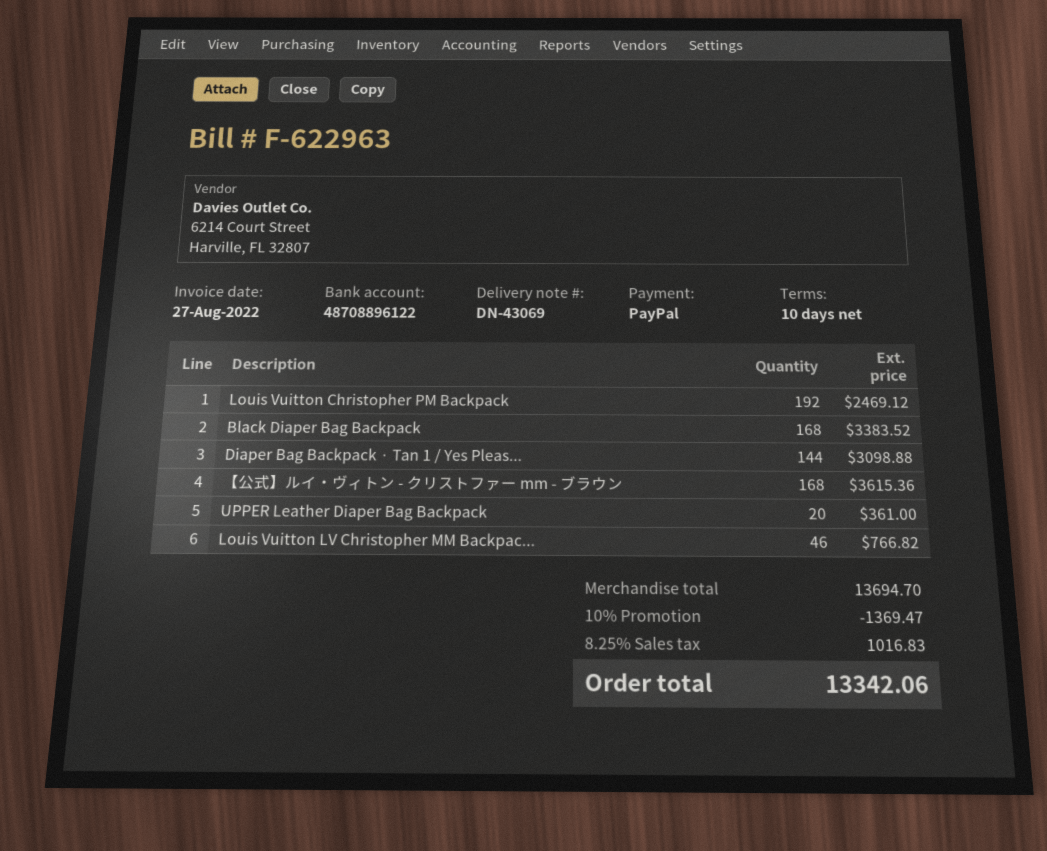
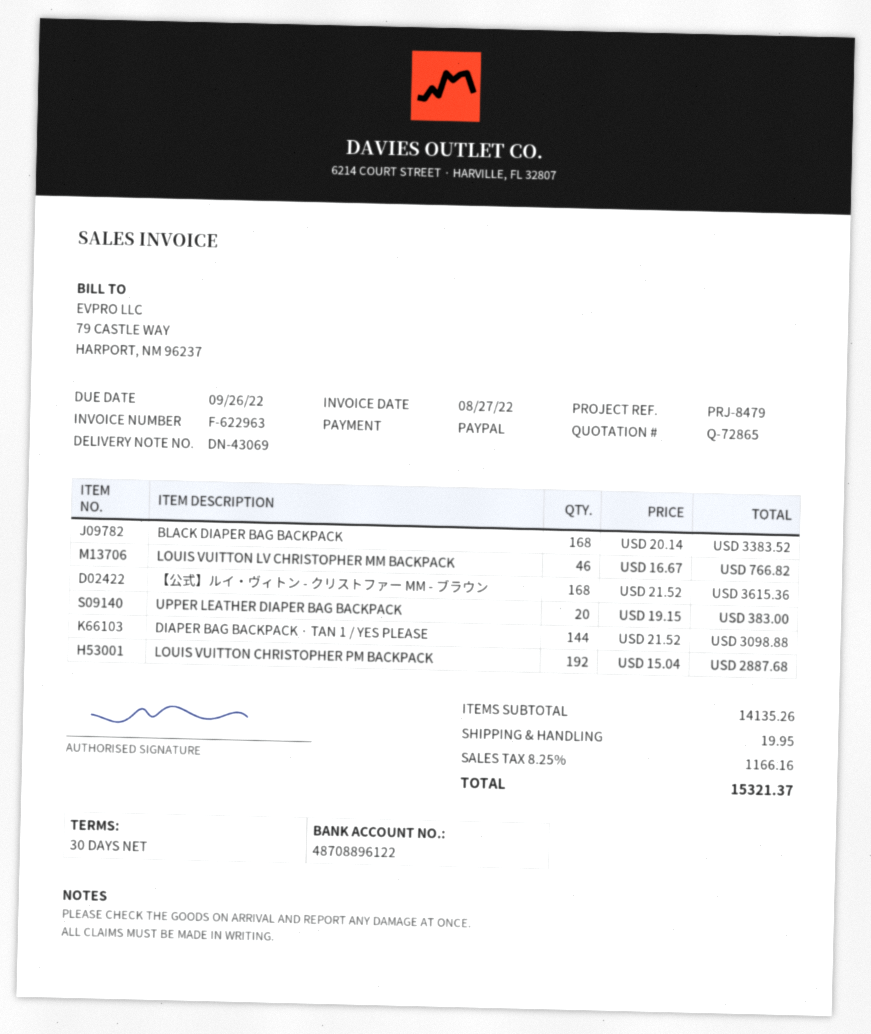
payment terms: 10 days -> 30 days
Louis Vuitton Christopher PM Backpack: 192 for 2469.12 -> 192 for 2887.68
UPPER Leather Diaper Bag Backpack: 20 for 361.00 -> 20 for 383.00
subtotal: 13694.70 -> 14135.26
discount: 10% = 1369.47 -> none
shipping: none -> 19.95
tax: 8.25% = 1016.83 -> 8.25% = 1166.16
total: 13342.06 -> 15321.37

